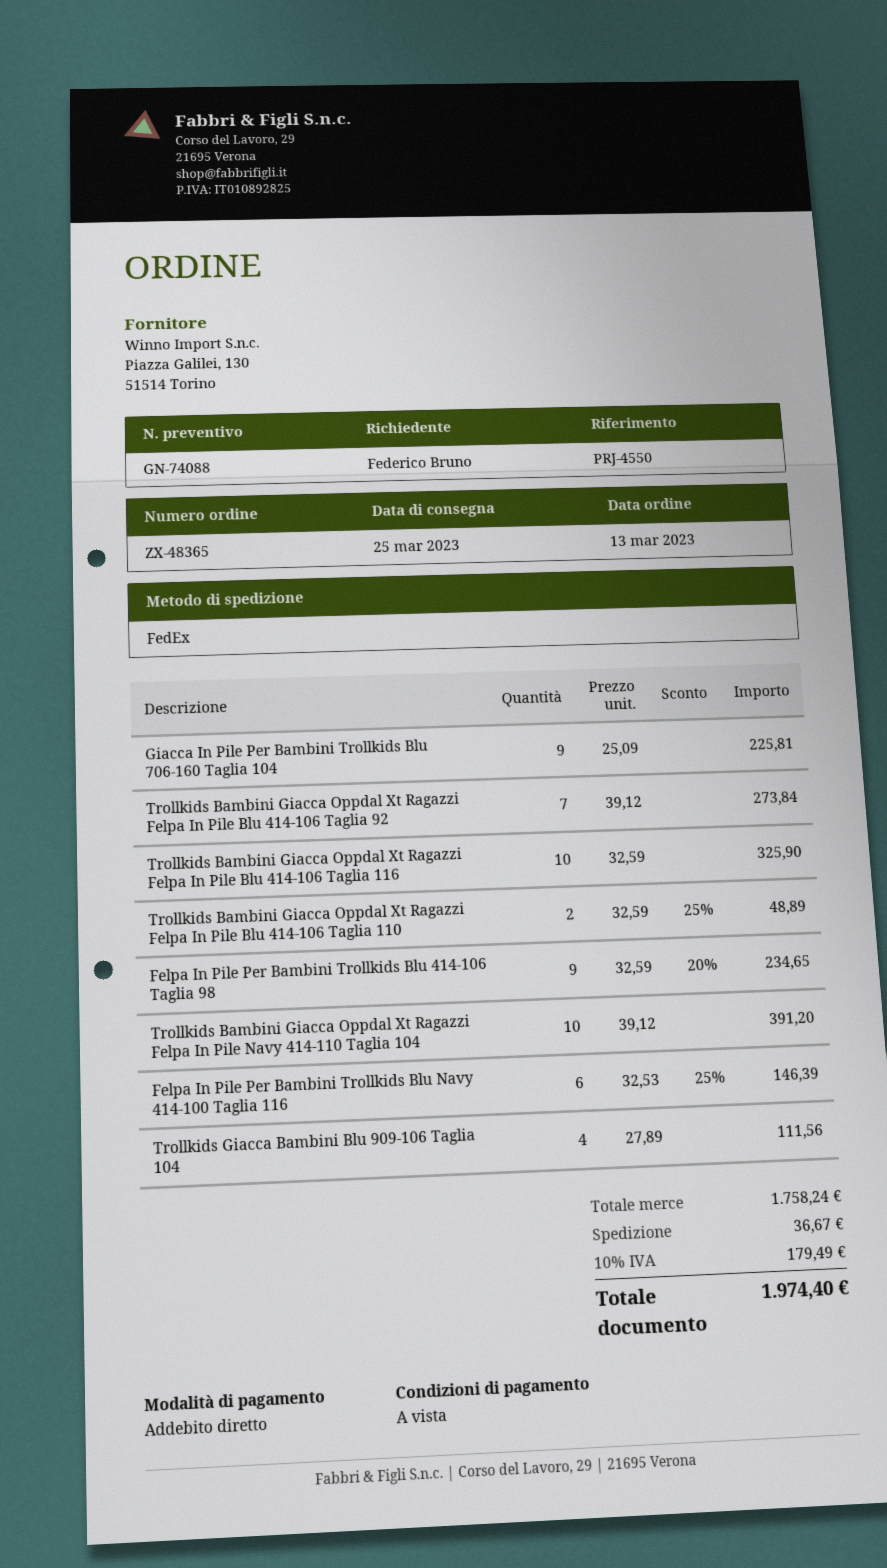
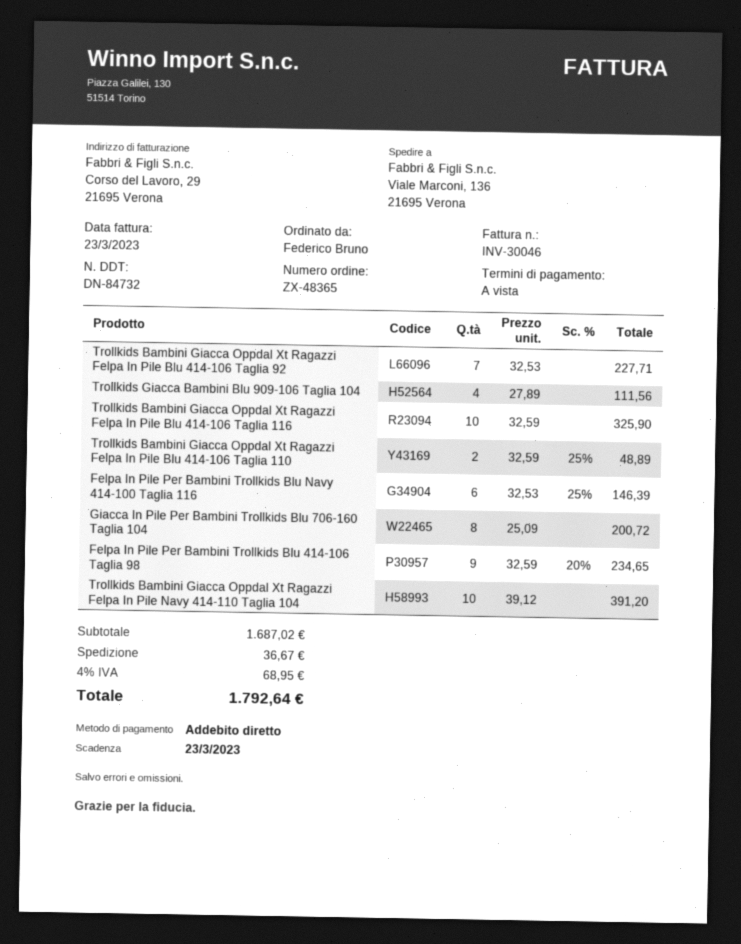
Giacca In Pile Per Bambini Trollkids Blu 706-160 Taglia 104: 9 x 25.09 = 225.81 -> 8 x 25.09 = 200.72
Trollkids Bambini Giacca Oppdal Xt Ragazzi Felpa In Pile Blu 414-106 Taglia 92: 7 x 39.12 = 273.84 -> 7 x 32.53 = 227.71
subtotal: 1758.24 -> 1687.02
tax: 10% = 179.49 -> 4% = 68.95
total: 1974.40 -> 1792.64

